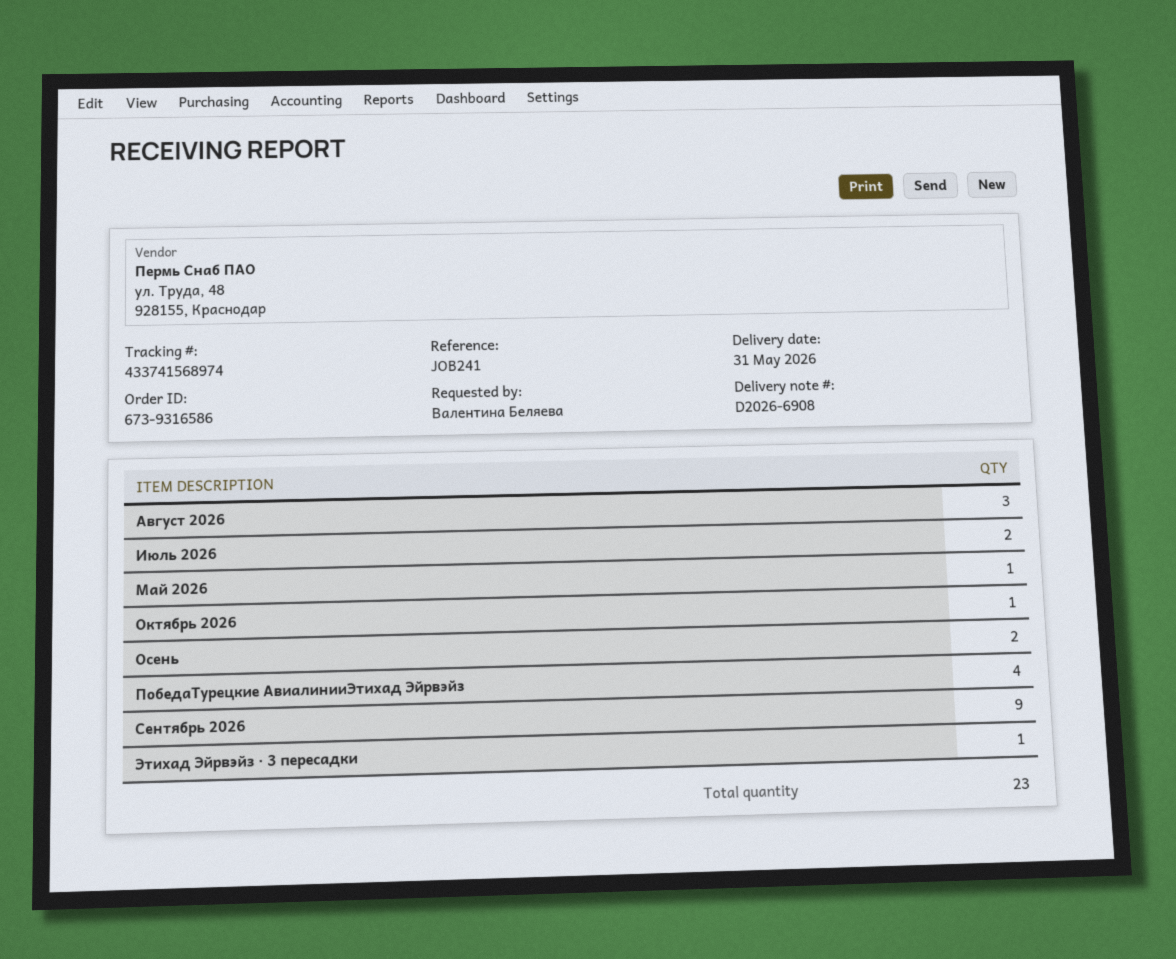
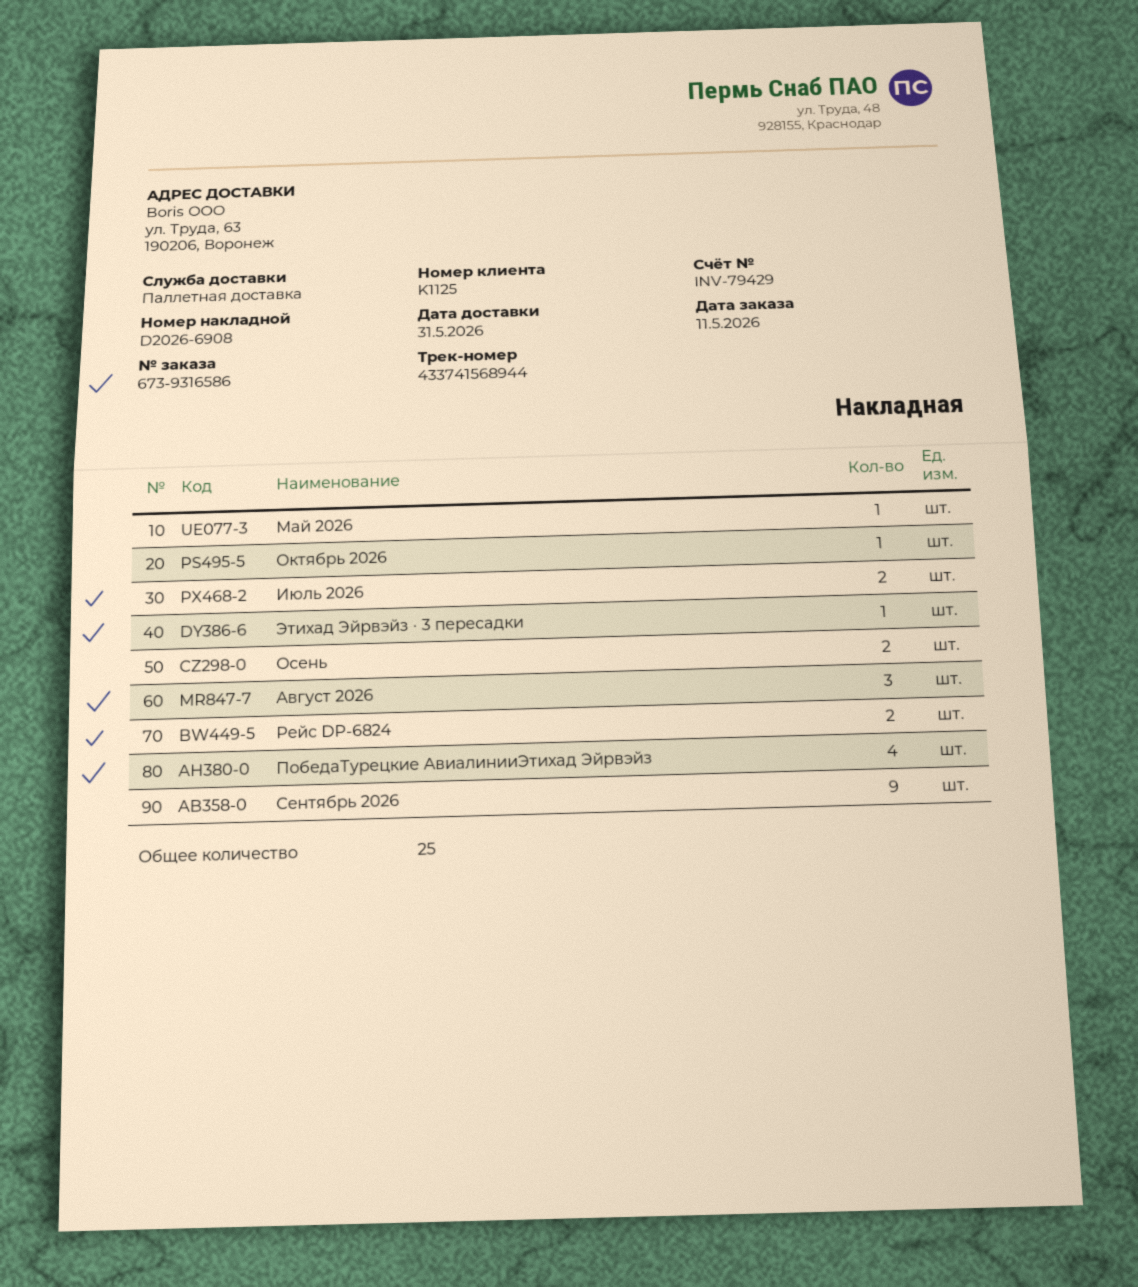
tracking number: 433741568974 -> 433741568944
Рейс DP-6824: none -> 2
total quantity: 23 -> 25

